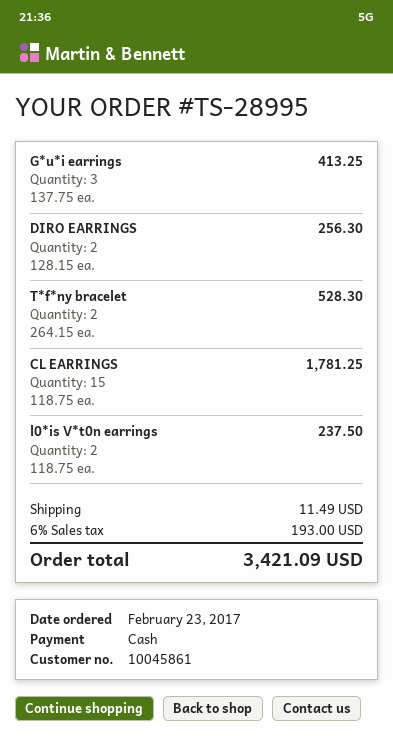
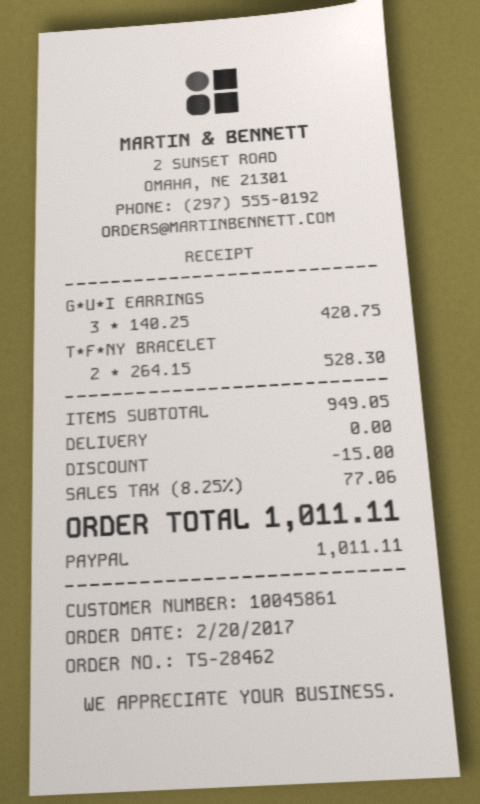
order number: TS-28995 -> TS-28462
order date: 2017-02-23 -> 2017-02-20
payment method: cash -> PayPal
G*u*i earrings: 3 x 137.75 = 413.25 -> 3 x 140.25 = 420.75
DIRO EARRINGS: 2 x 128.15 = 256.30 -> none
CL EARRINGS: 15 x 118.75 = 1781.25 -> none
l0*is V*t0n earrings: 2 x 118.75 = 237.50 -> none
discount: none -> 15.00
shipping: 11.49 -> 0.00
tax: 6% = 193.00 -> 8.25% = 77.06
total: 3421.09 -> 1011.11

